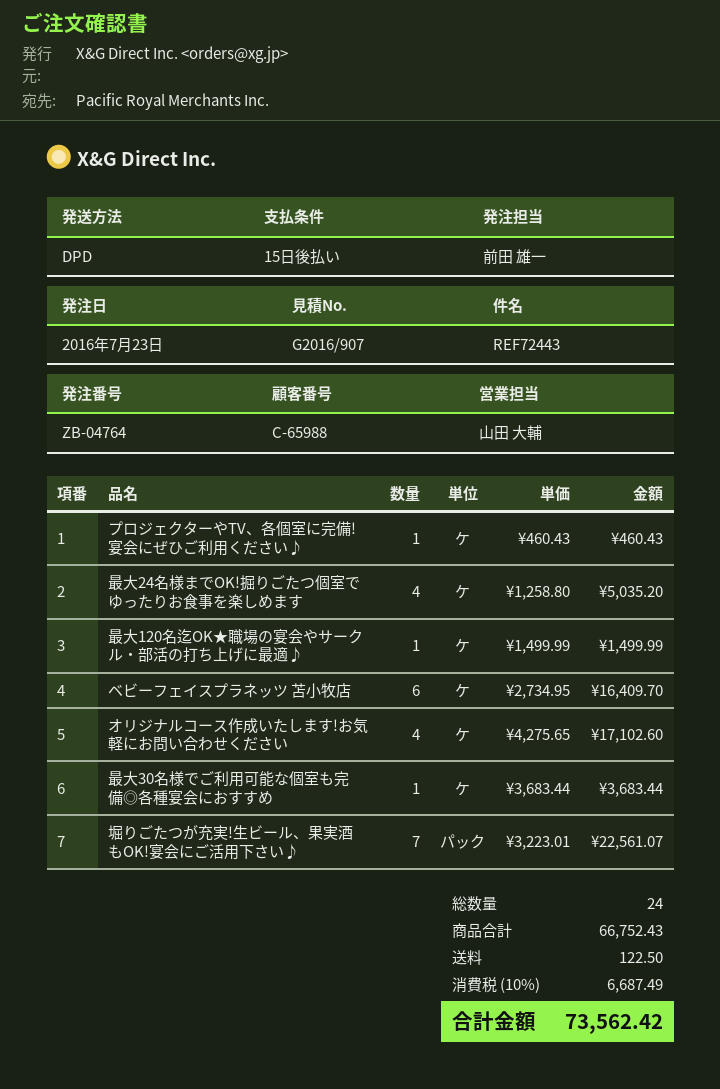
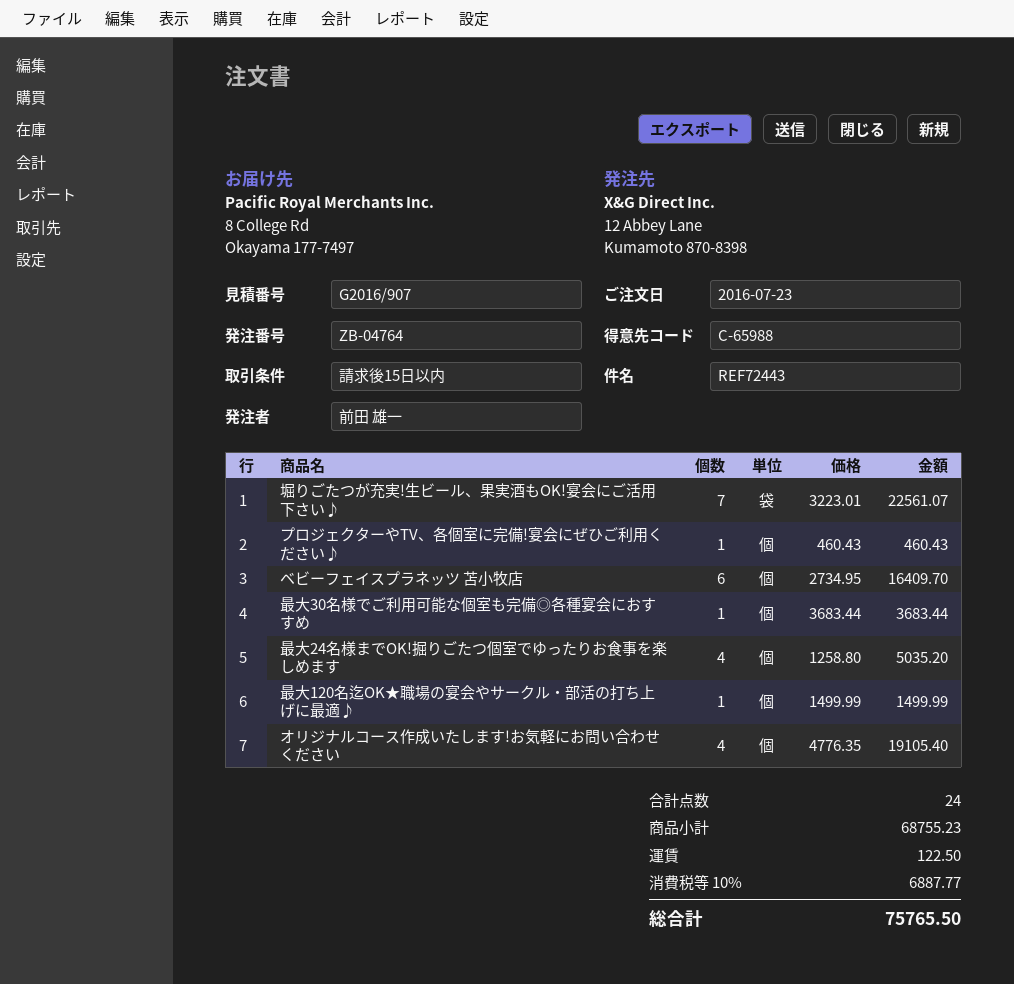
オリジナルコース作成いたします!お気軽にお問い合わせください: 4 x 4275.65 = 17102.60 -> 4 x 4776.35 = 19105.40
subtotal: 66752.43 -> 68755.23
tax: 10% = 6687.49 -> 10% = 6887.77
total: 73562.42 -> 75765.50

